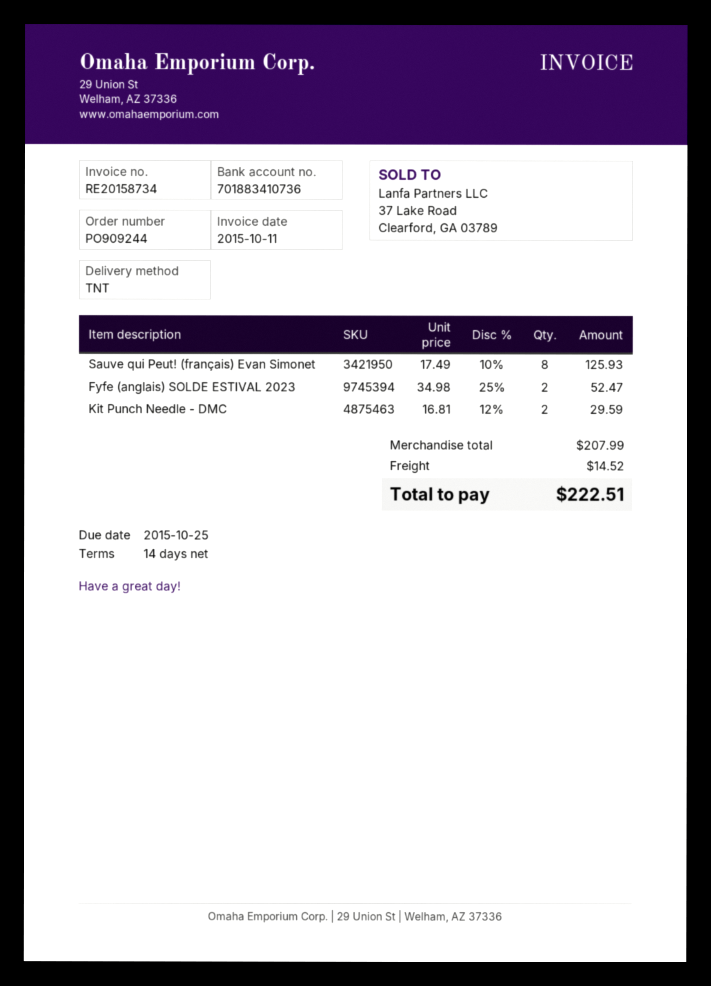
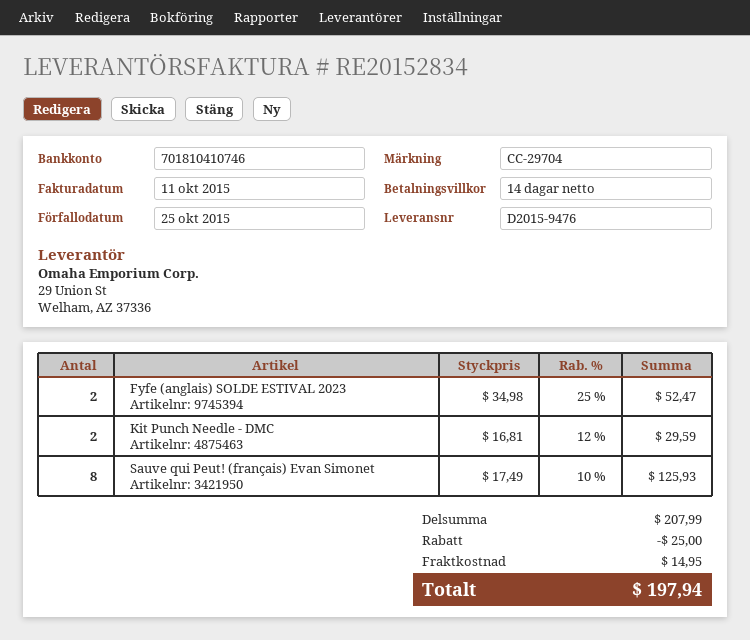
invoice number: RE20158734 -> RE20152834
bank account: 701883410736 -> 701810410746
discount: none -> 25.00
shipping: 14.52 -> 14.95
total: 222.51 -> 197.94

